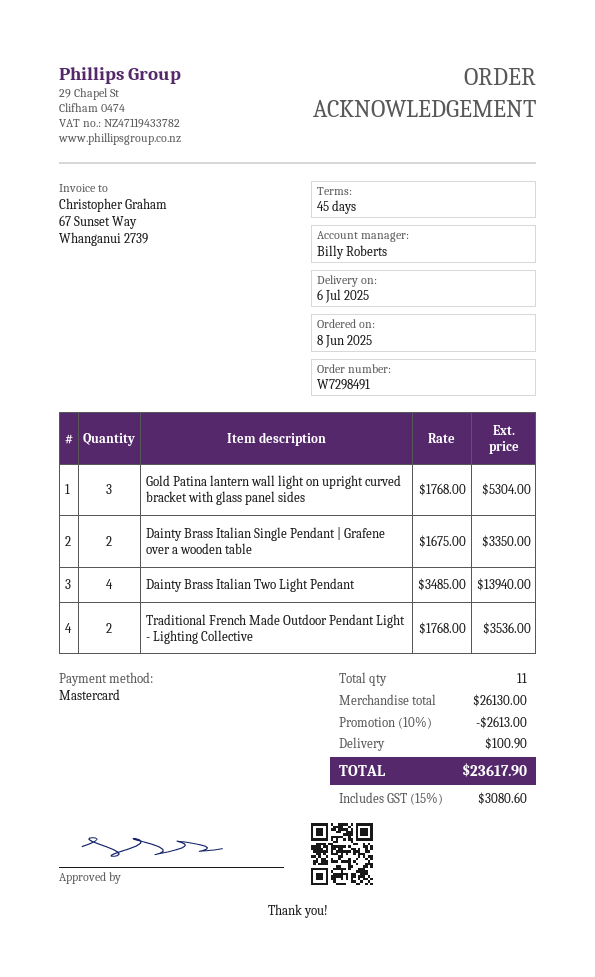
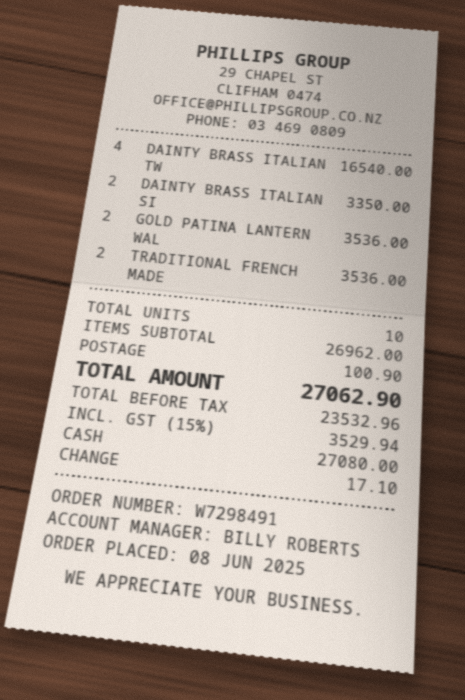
payment method: Mastercard -> cash
Gold Patina lantern wall light on upright curved bracket with glass panel sides: 3 for 5304.00 -> 2 for 3536.00
Dainty Brass Italian Two Light Pendant: 4 for 13940.00 -> 4 for 16540.00
total quantity: 11 -> 10
subtotal: 26130.00 -> 26962.00
discount: 10% = 2613.00 -> none
tax: 15% = 3080.60 -> 15% = 3529.94
total: 23617.90 -> 27062.90

